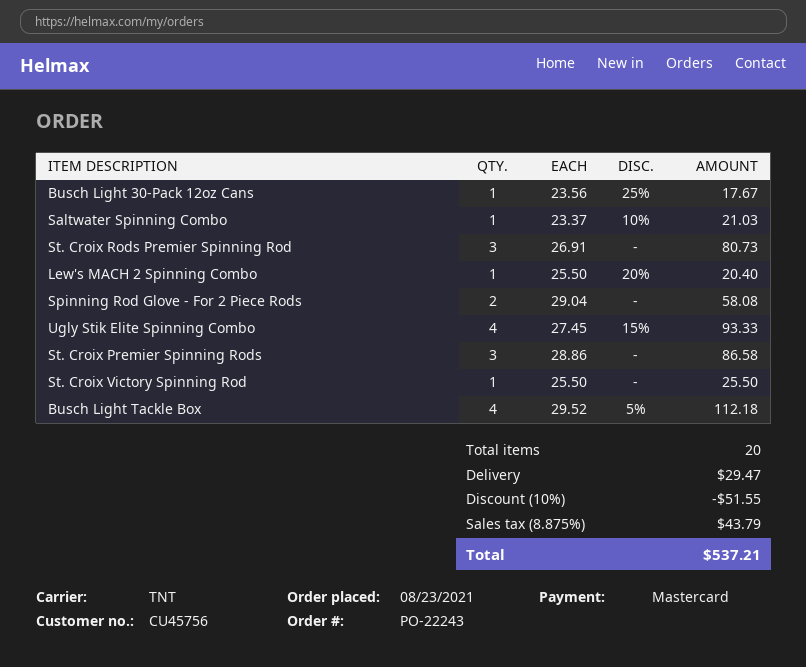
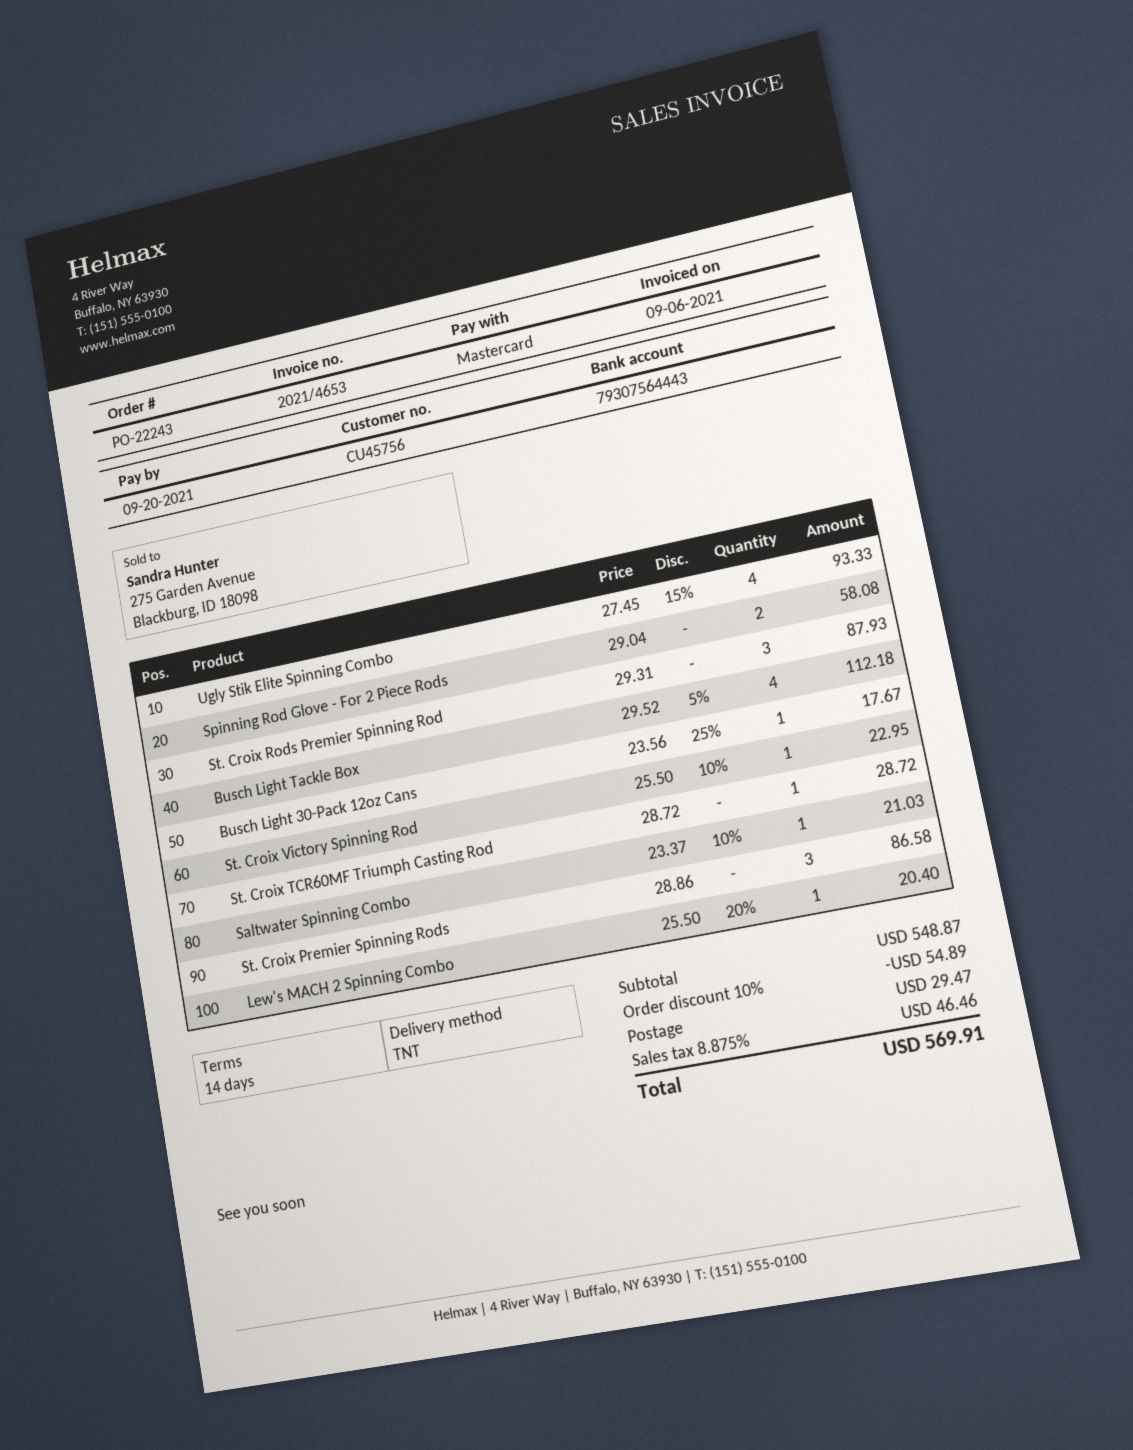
St. Croix Rods Premier Spinning Rod: 3 x 26.91 = 80.73 -> 3 x 29.31 = 87.93
St. Croix Victory Spinning Rod: 1 x 25.50 = 25.50 -> 1 x 25.50 - 10% = 22.95
St. Croix TCR60MF Triumph Casting Rod: none -> 1 x 28.72 = 28.72
discount: 10% = 51.55 -> 10% = 54.89
tax: 8.875% = 43.79 -> 8.875% = 46.46
total: 537.21 -> 569.91

